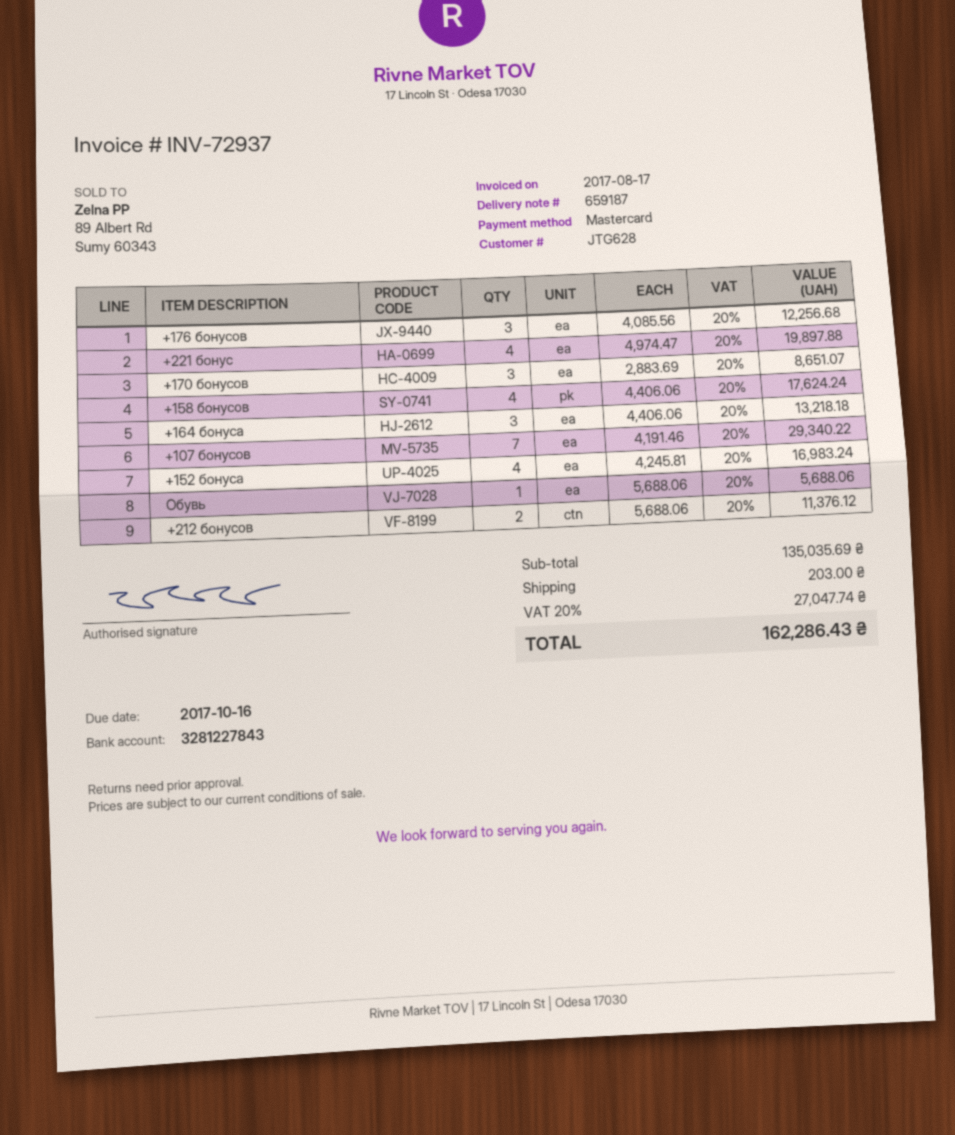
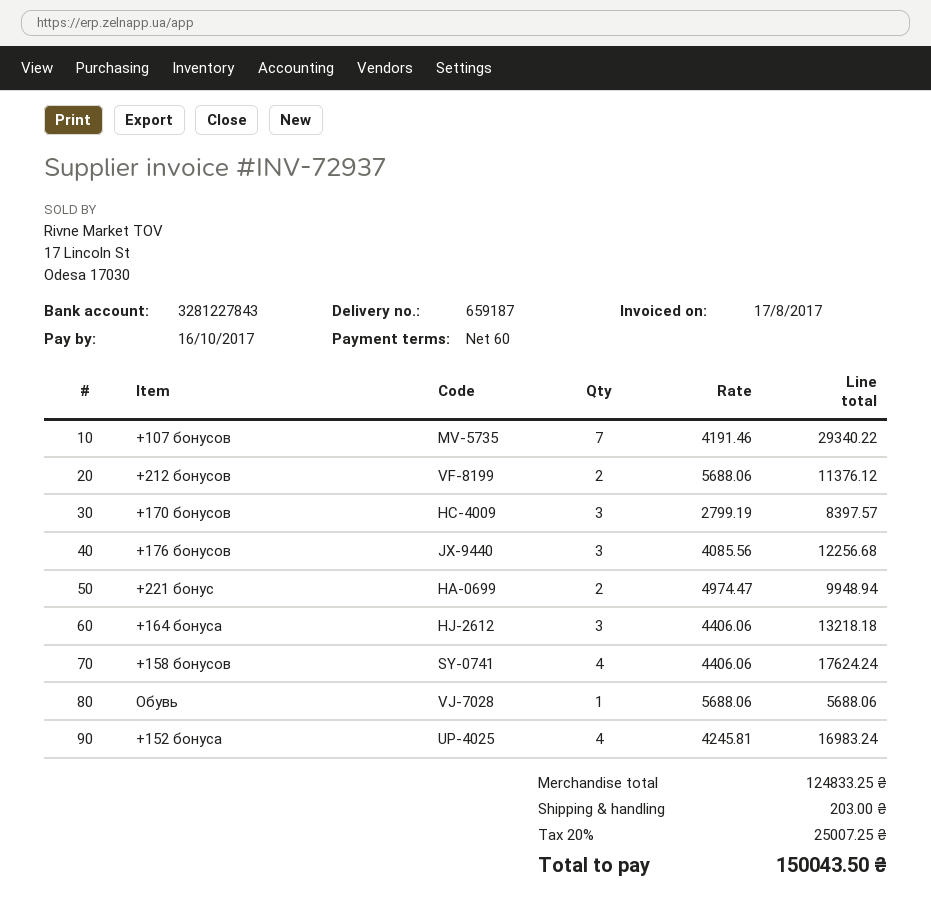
+221 бонус: 4 x 4974.47 = 19897.88 -> 2 x 4974.47 = 9948.94
+170 бонусов: 3 x 2883.69 = 8651.07 -> 3 x 2799.19 = 8397.57
subtotal: 135035.69 -> 124833.25
tax: 20% = 27047.74 -> 20% = 25007.25
total: 162286.43 -> 150043.50

